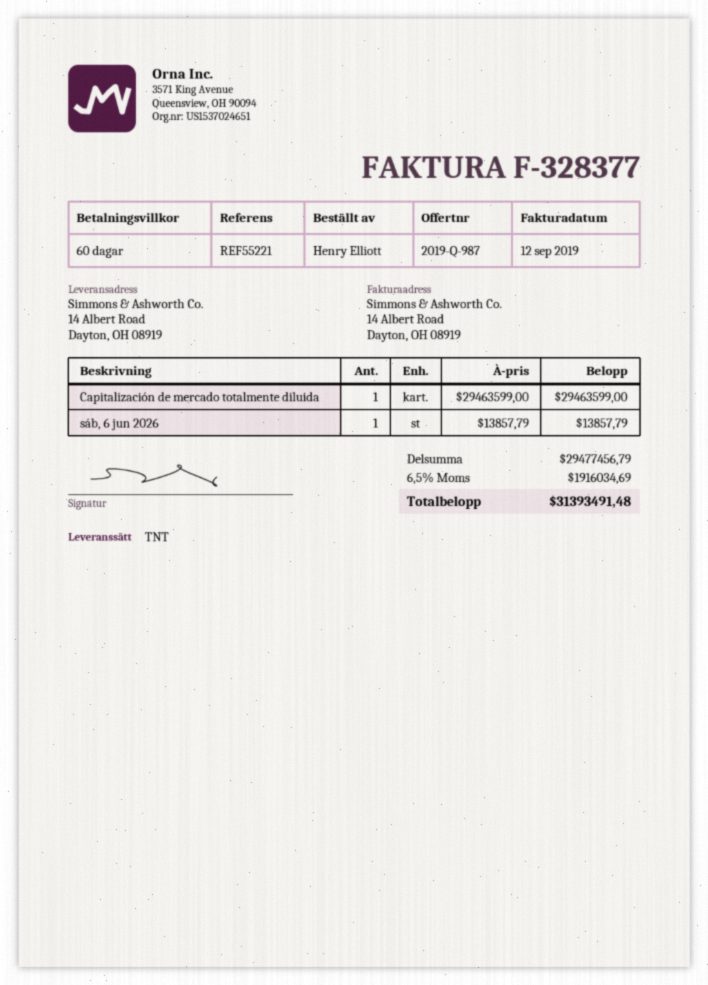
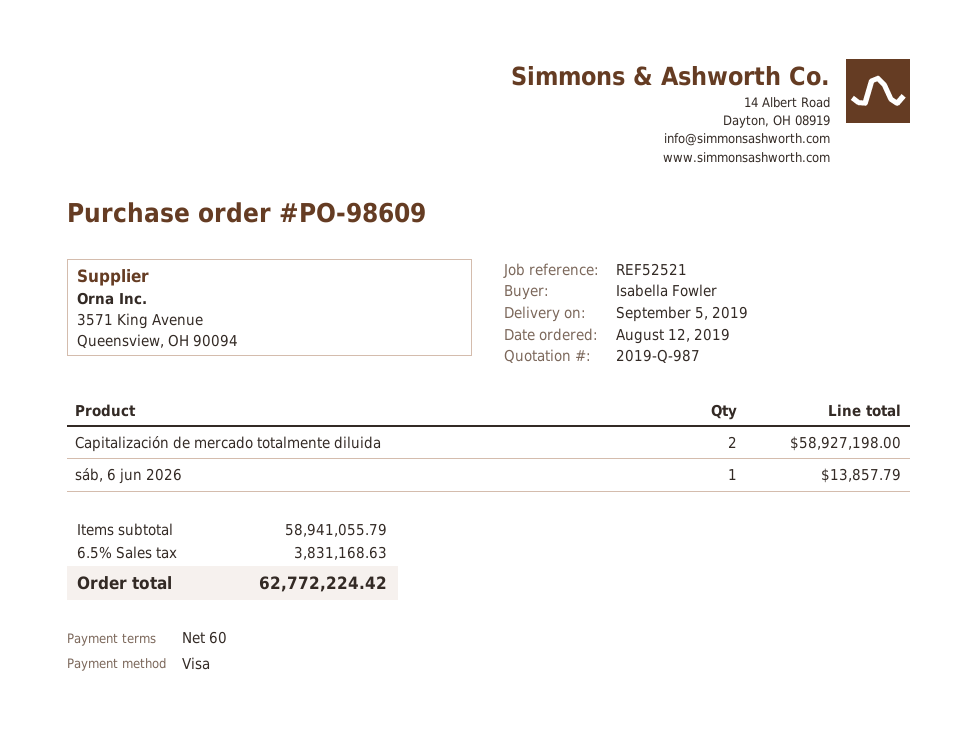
reference: REF55221 -> REF52521
ordered by: Henry Elliott -> Isabella Fowler
Capitalización de mercado totalmente diluida: 1 for 29463599.00 -> 2 for 58927198.00
subtotal: 29477456.79 -> 58941055.79
tax: 6.5% = 1916034.69 -> 6.5% = 3831168.63
total: 31393491.48 -> 62772224.42

